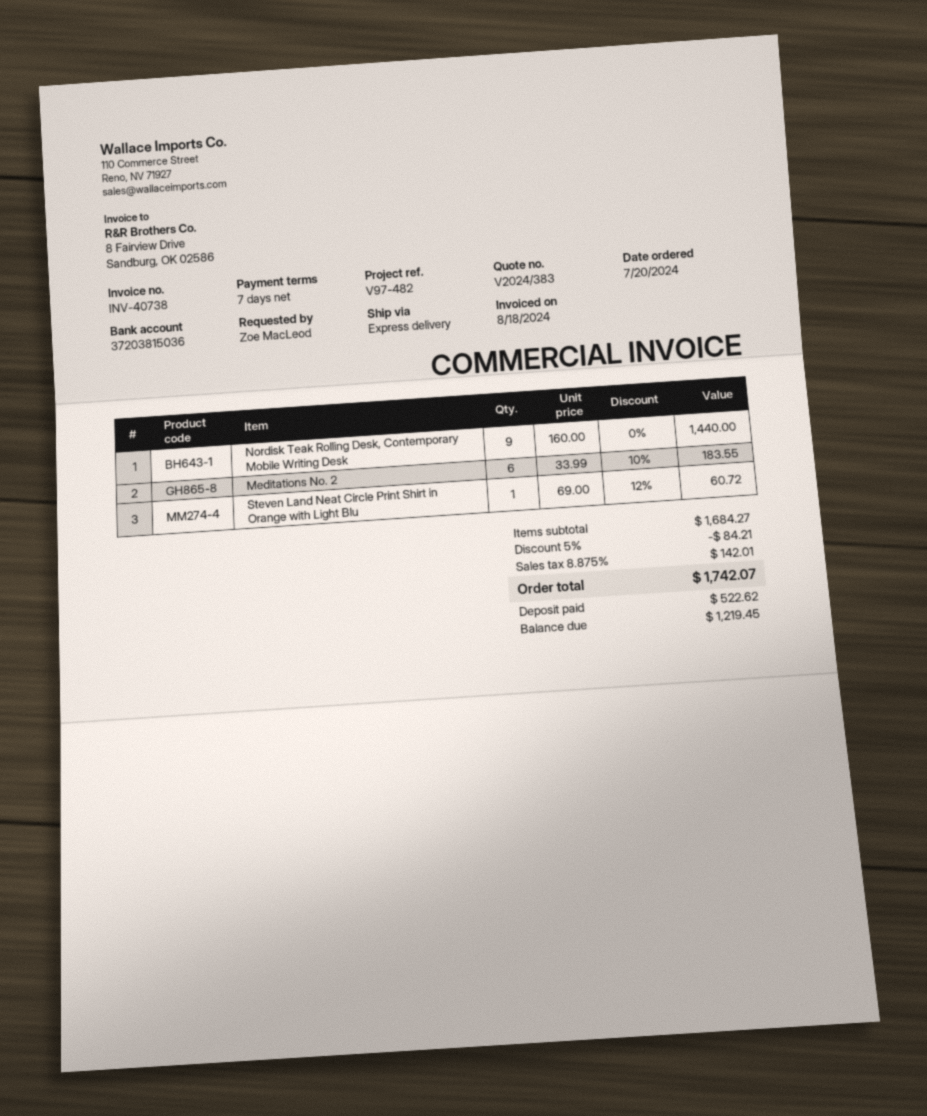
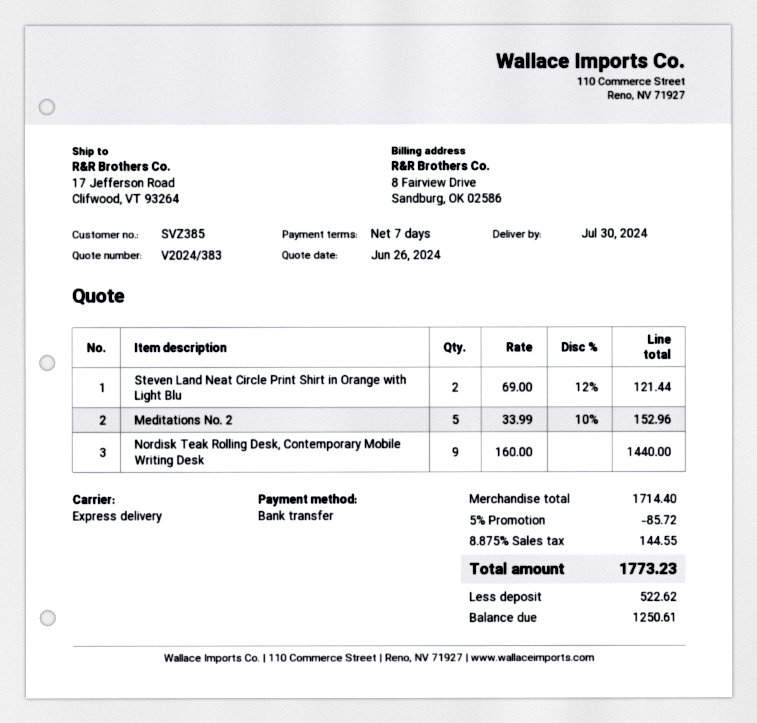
Meditations No. 2: 6 x 33.99 - 10% = 183.55 -> 5 x 33.99 - 10% = 152.96
Steven Land Neat Circle Print Shirt in Orange with Light Blu: 1 x 69.00 - 12% = 60.72 -> 2 x 69.00 - 12% = 121.44
subtotal: 1684.27 -> 1714.40
discount: 5% = 84.21 -> 5% = 85.72
tax: 8.875% = 142.01 -> 8.875% = 144.55
total: 1742.07 -> 1773.23
balance: 1219.45 -> 1250.61

